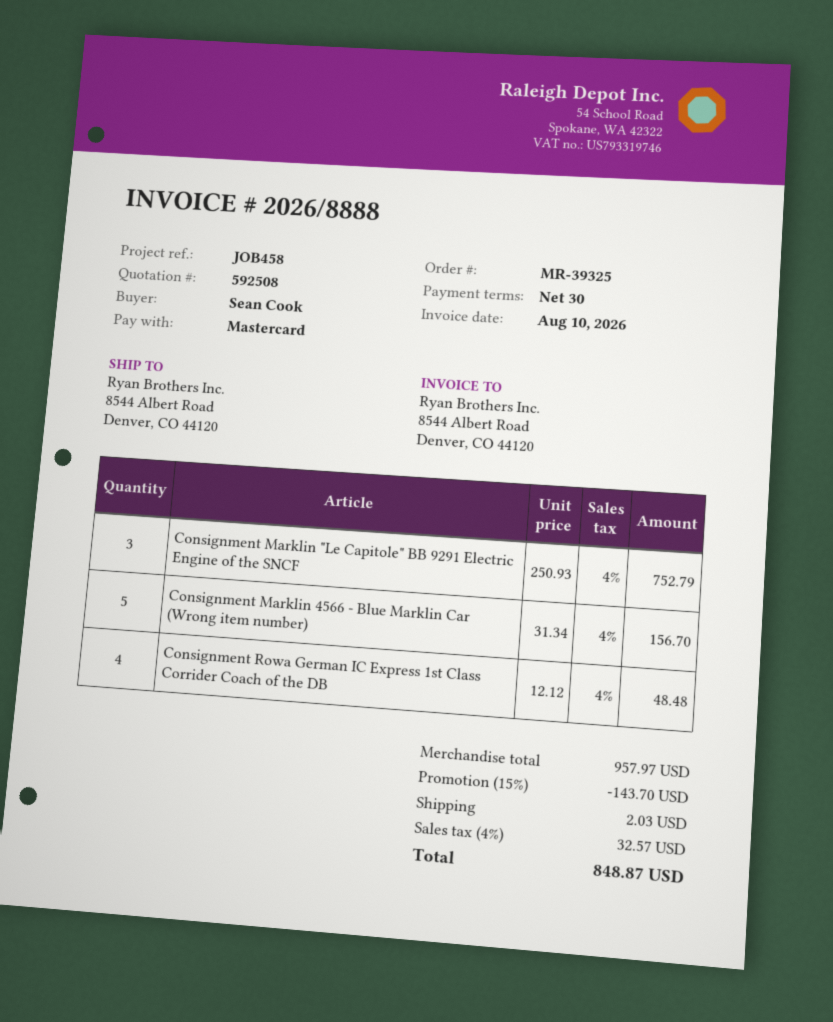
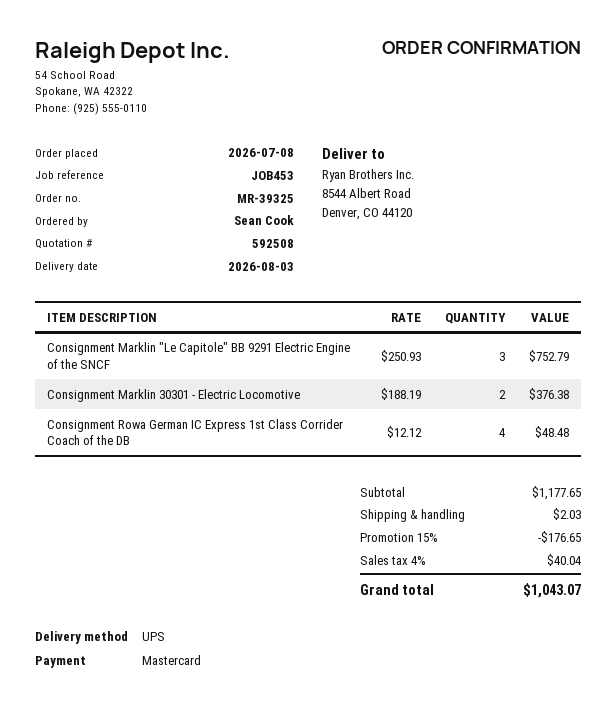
reference: JOB458 -> JOB453
Consignment Marklin 4566 - Blue Marklin Car (Wrong item number): 5 x 31.34 = 156.70 -> none
Consignment Marklin 30301 - Electric Locomotive: none -> 2 x 188.19 = 376.38
subtotal: 957.97 -> 1177.65
discount: 15% = 143.70 -> 15% = 176.65
tax: 4% = 32.57 -> 4% = 40.04
total: 848.87 -> 1043.07

